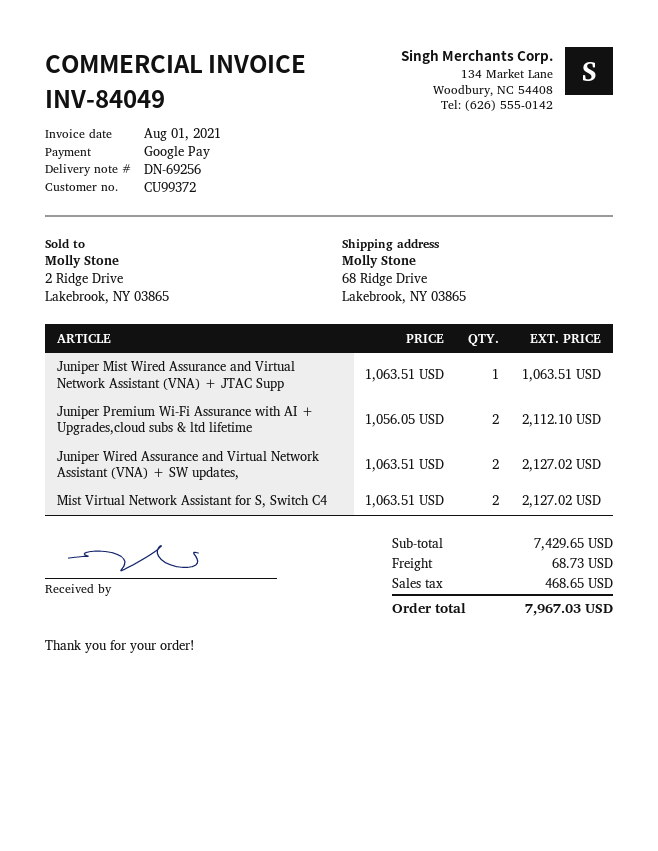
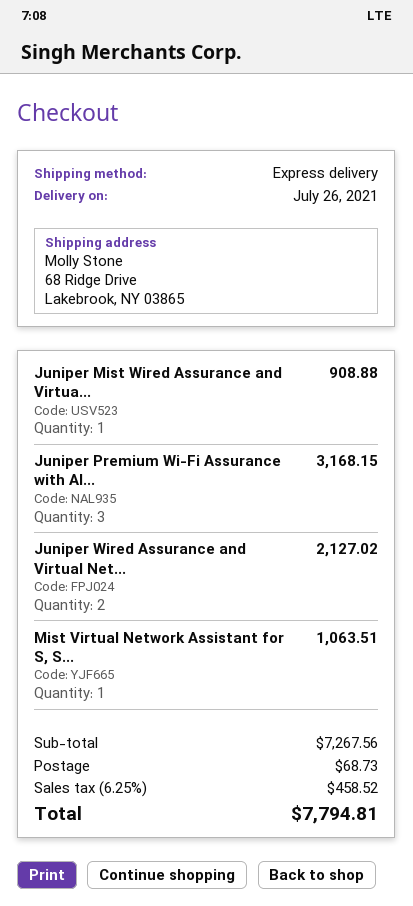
Juniper Mist Wired Assurance and Virtual Network Assistant (VNA) + JTAC Supp: 1 for 1063.51 -> 1 for 908.88
Juniper Premium Wi-Fi Assurance with AI + Upgrades,cloud subs & ltd lifetime: 2 for 2112.10 -> 3 for 3168.15
Mist Virtual Network Assistant for S, Switch C4: 2 for 2127.02 -> 1 for 1063.51
subtotal: 7429.65 -> 7267.56
tax: 468.65 -> 458.52
total: 7967.03 -> 7794.81

